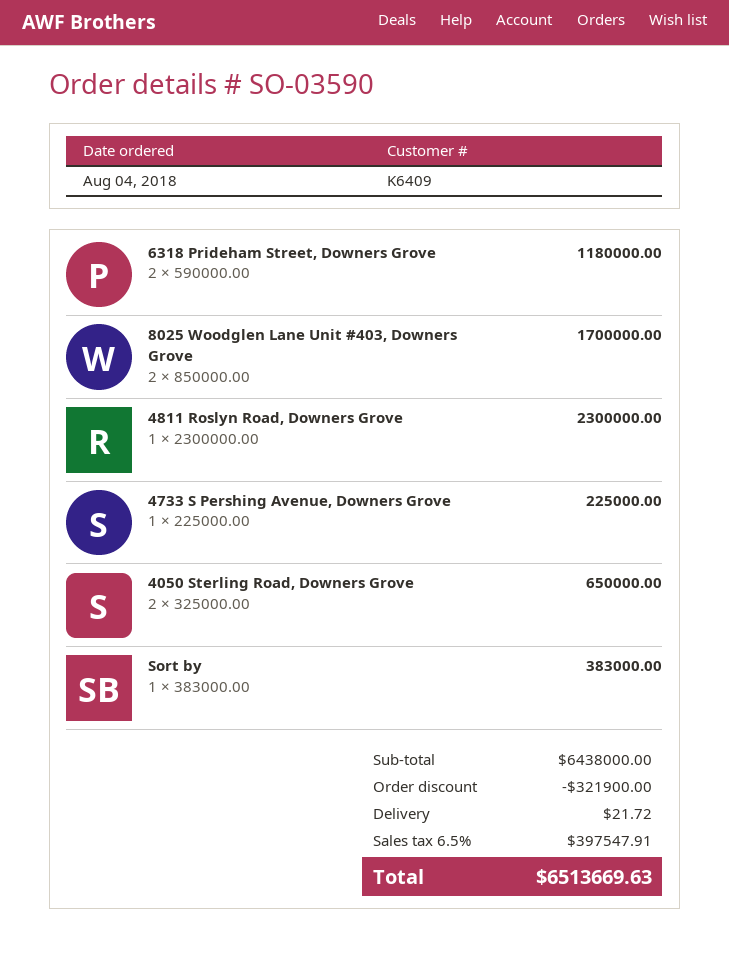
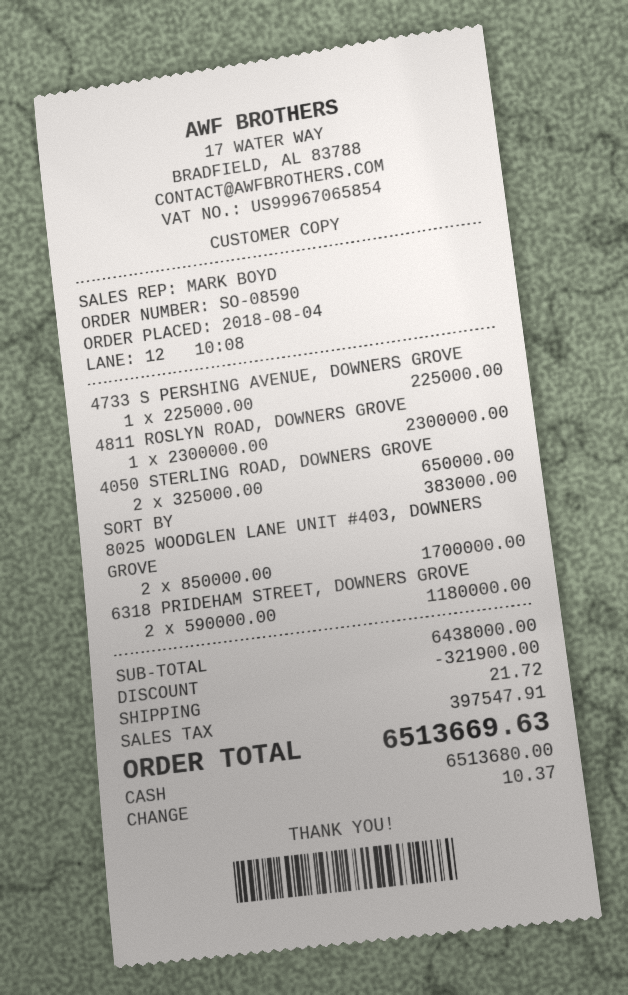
order number: SO-03590 -> SO-08590

